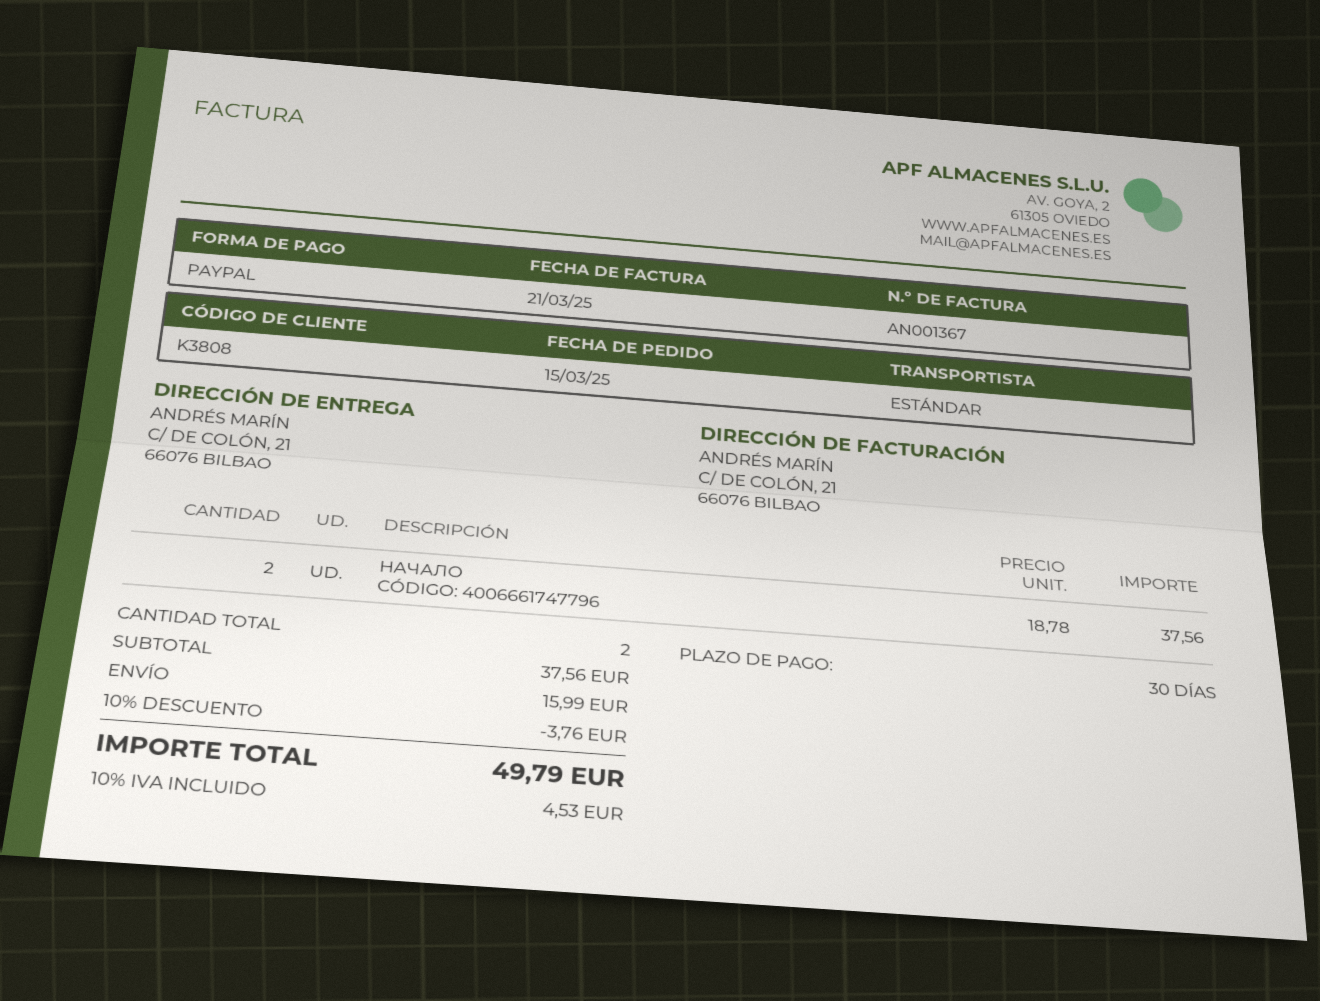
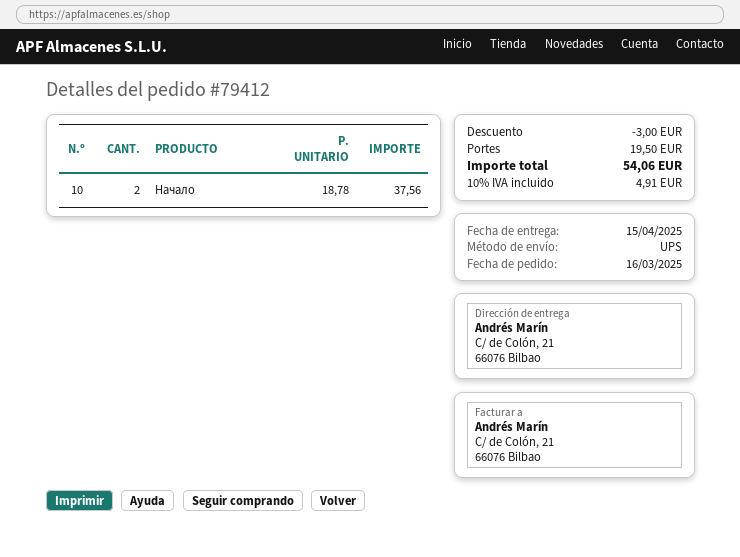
order date: 2025-03-15 -> 2025-03-16
shipping method: standard -> UPS
discount: 3.76 -> 3.00
shipping: 15.99 -> 19.50
tax: 10% = 4.53 -> 10% = 4.91
total: 49.79 -> 54.06

